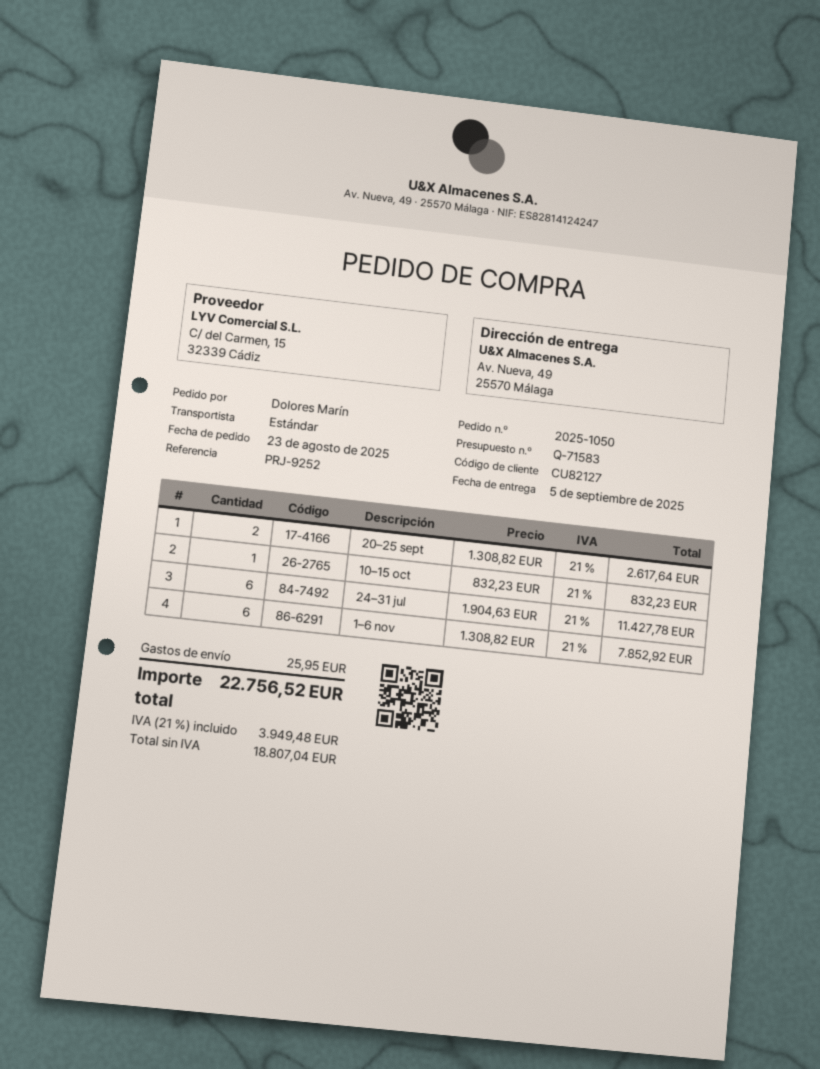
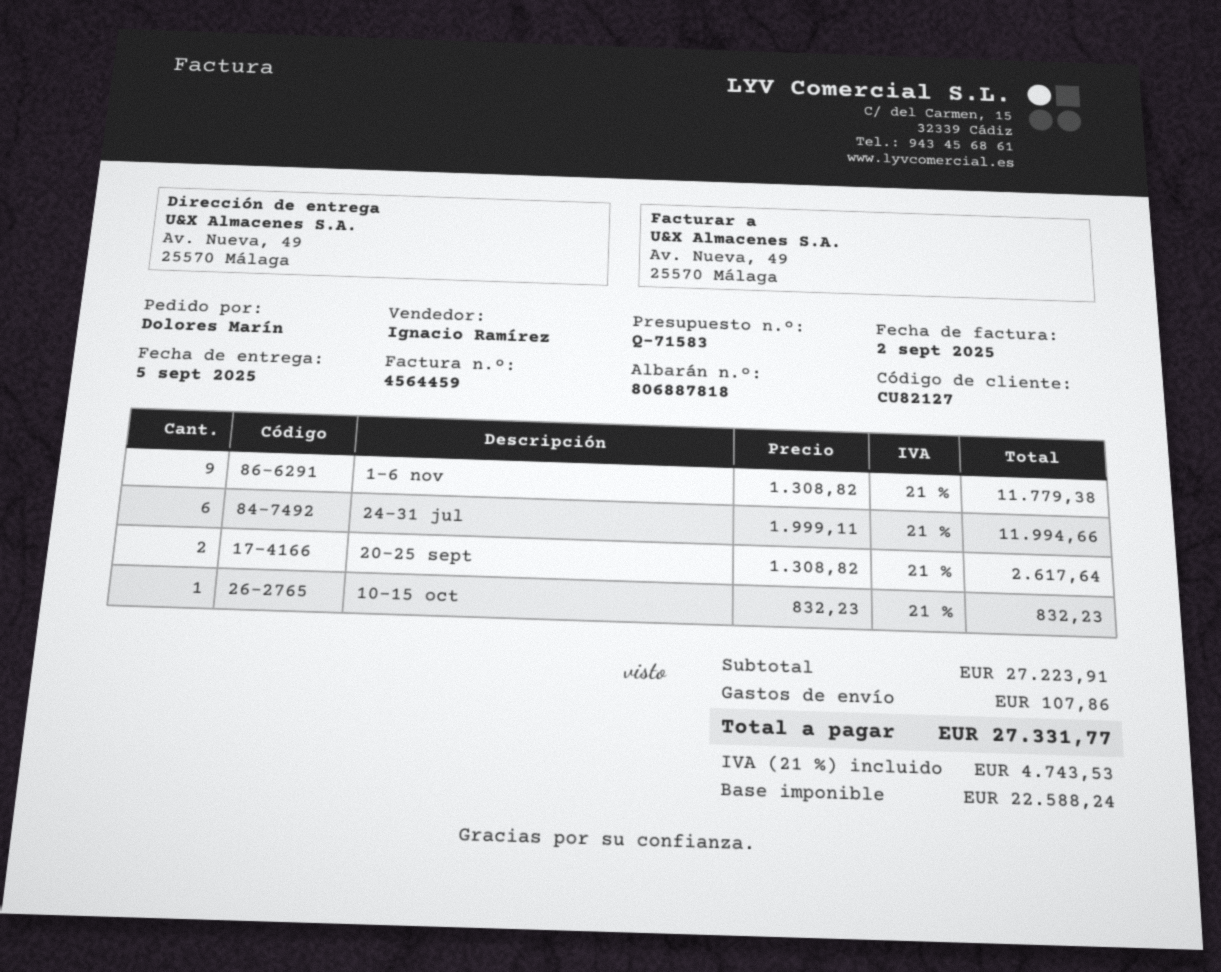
24–31 jul: 6 x 1904.63 = 11427.78 -> 6 x 1999.11 = 11994.66
1–6 nov: 6 x 1308.82 = 7852.92 -> 9 x 1308.82 = 11779.38
shipping: 25.95 -> 107.86
net: 18807.04 -> 22588.24
tax: 21% = 3949.48 -> 21% = 4743.53
total: 22756.52 -> 27331.77

